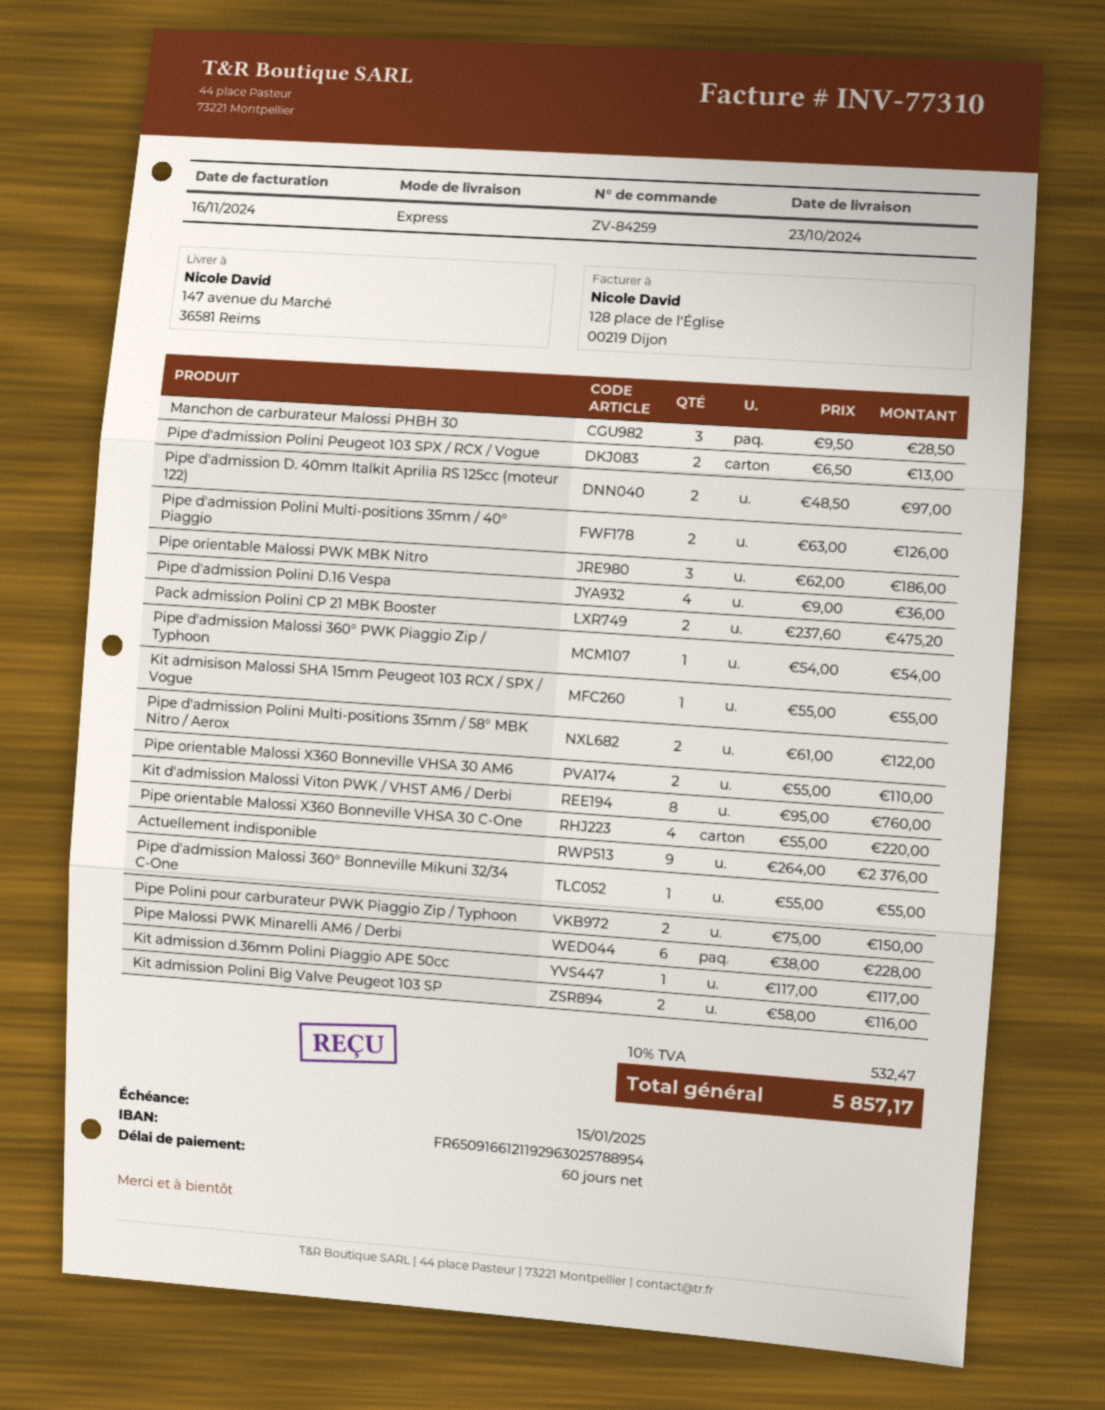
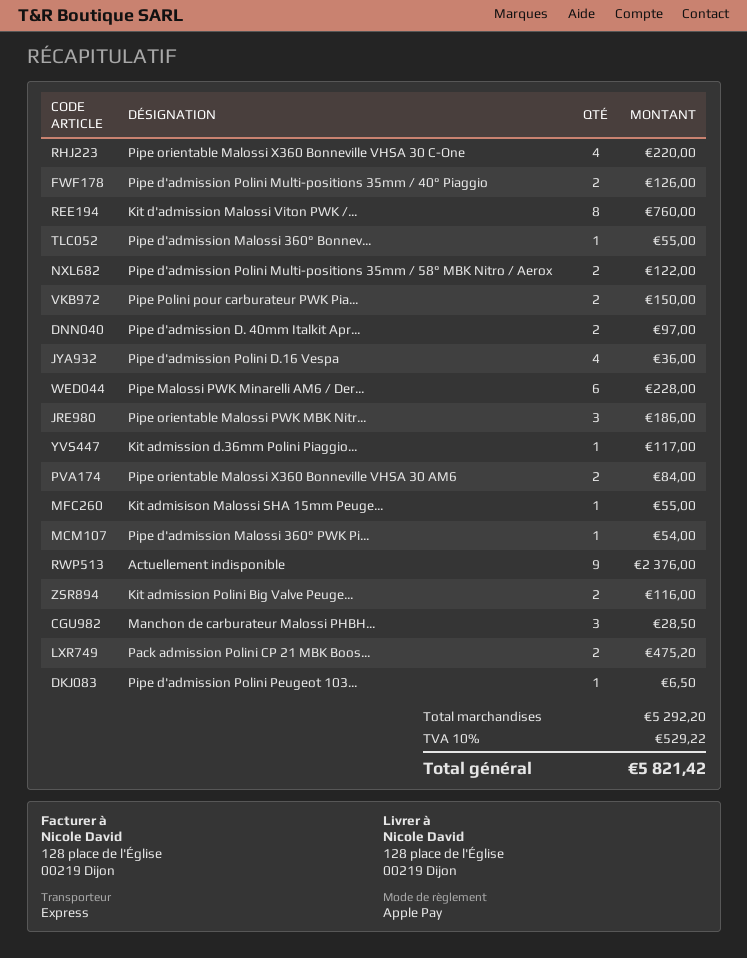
ship to: 147 avenue du Marché, 36581 Reims -> 128 place de l'Église, 00219 Dijon
Pipe d'admission Polini Peugeot 103 SPX / RCX / Vogue: 2 for 13.00 -> 1 for 6.50
Pipe orientable Malossi X360 Bonneville VHSA 30 AM6: 2 for 110.00 -> 2 for 84.00
tax: 10% = 532.47 -> 10% = 529.22
total: 5857.17 -> 5821.42

